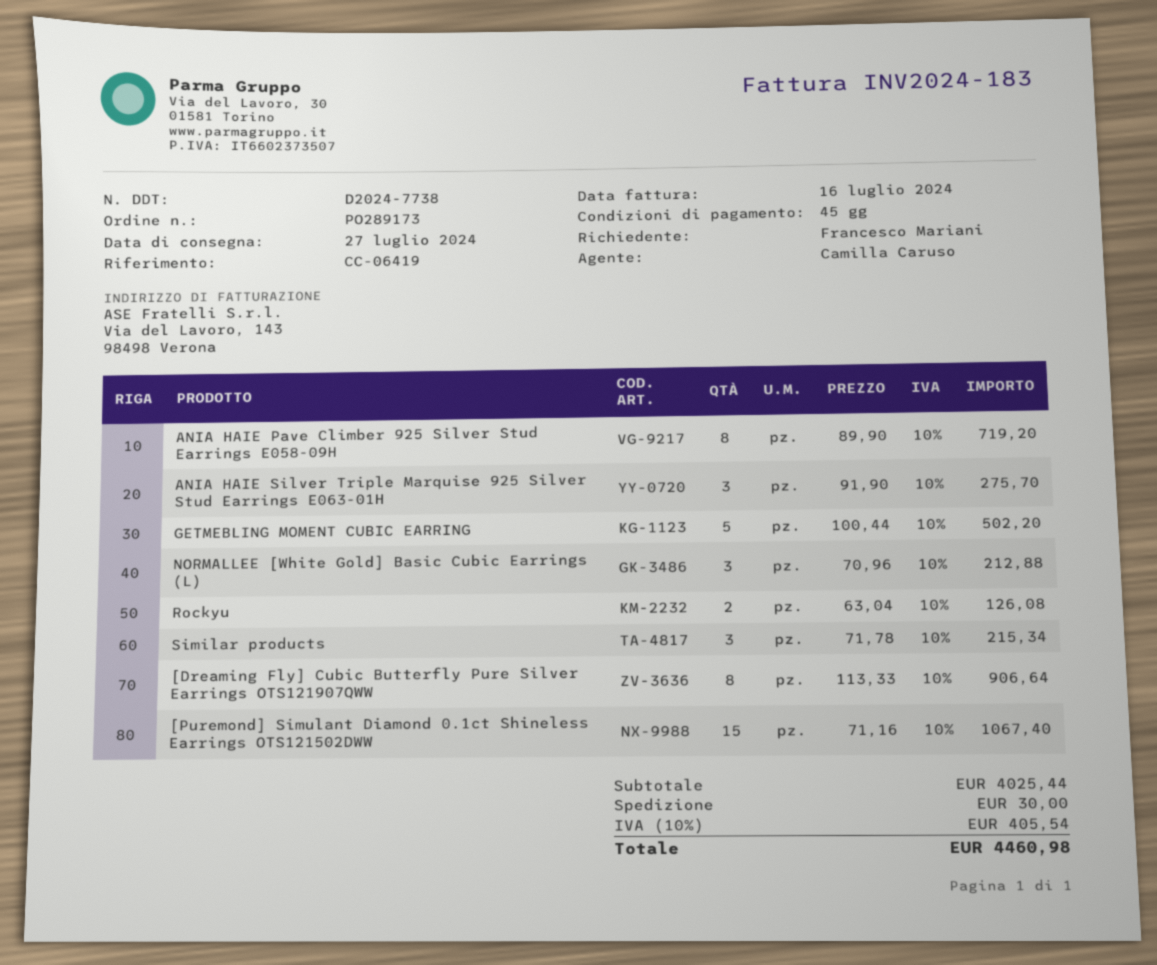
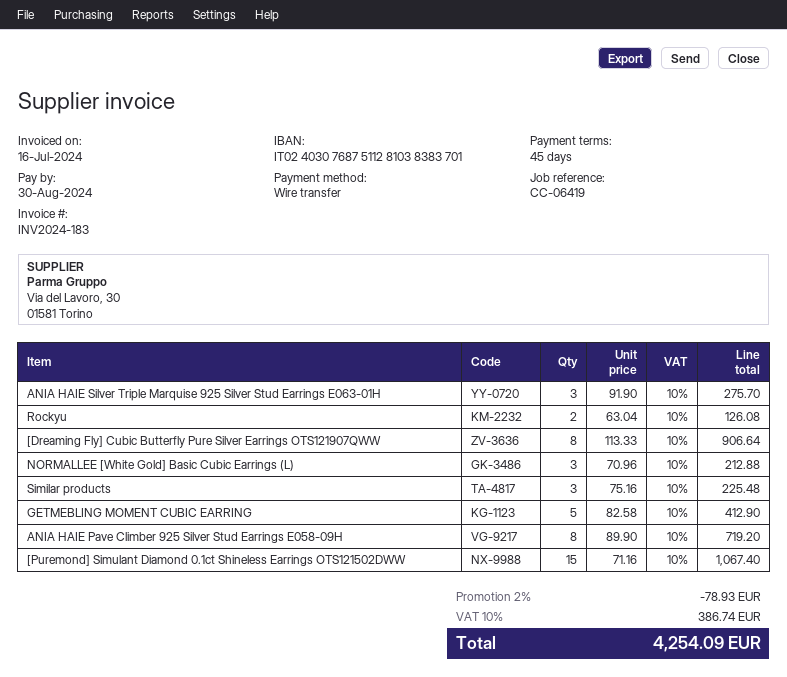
GETMEBLING MOMENT CUBIC EARRING: 5 x 100.44 = 502.20 -> 5 x 82.58 = 412.90
Similar products: 3 x 71.78 = 215.34 -> 3 x 75.16 = 225.48
discount: none -> 2% = 78.93
shipping: 30.00 -> none
tax: 10% = 405.54 -> 10% = 386.74
total: 4460.98 -> 4254.09

